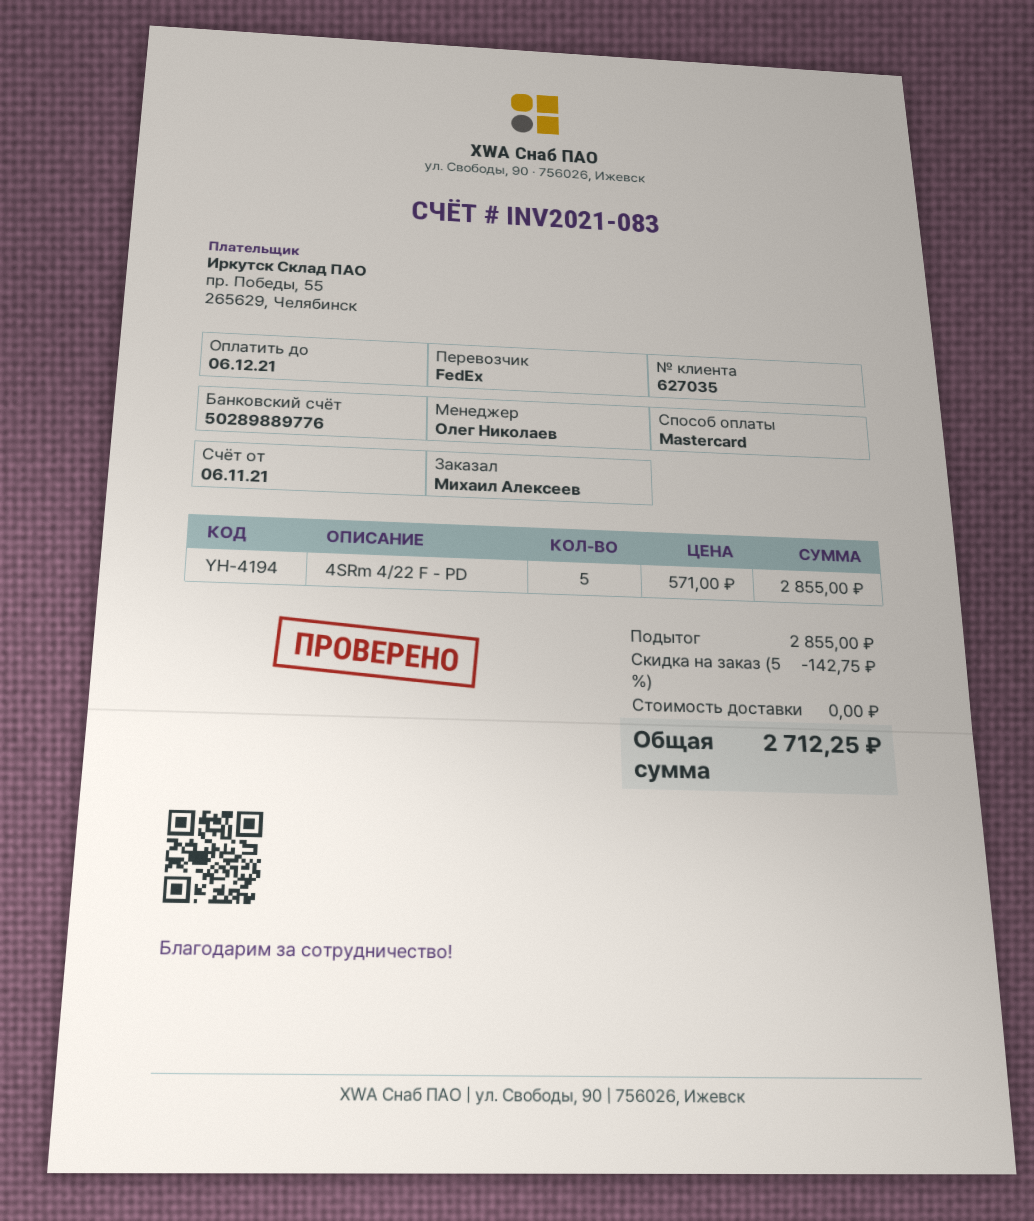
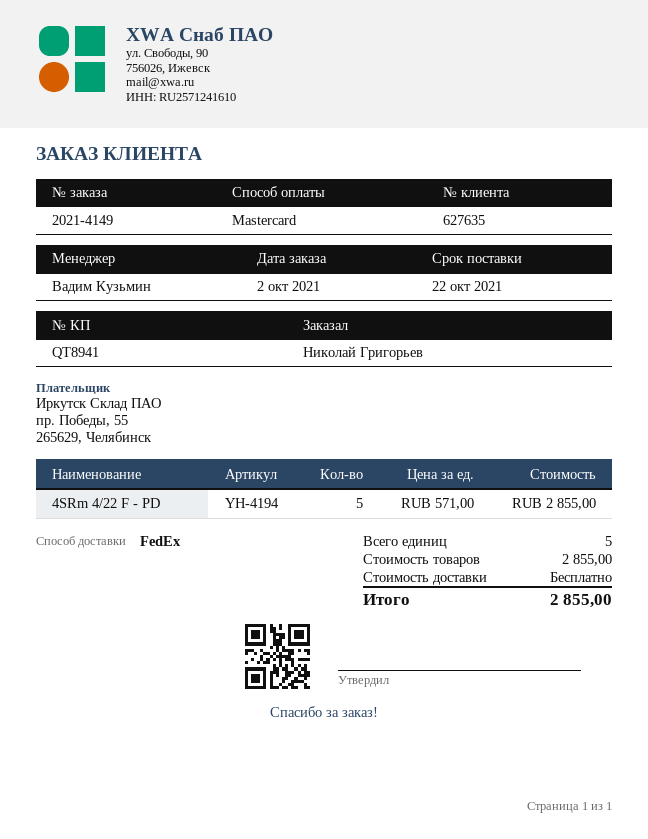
customer number: 627035 -> 627635
ordered by: Михаил Алексеев -> Николай Григорьев
sales rep: Олег Николаев -> Вадим Кузьмин
discount: 5% = 142.75 -> none
total: 2712.25 -> 2855.00

